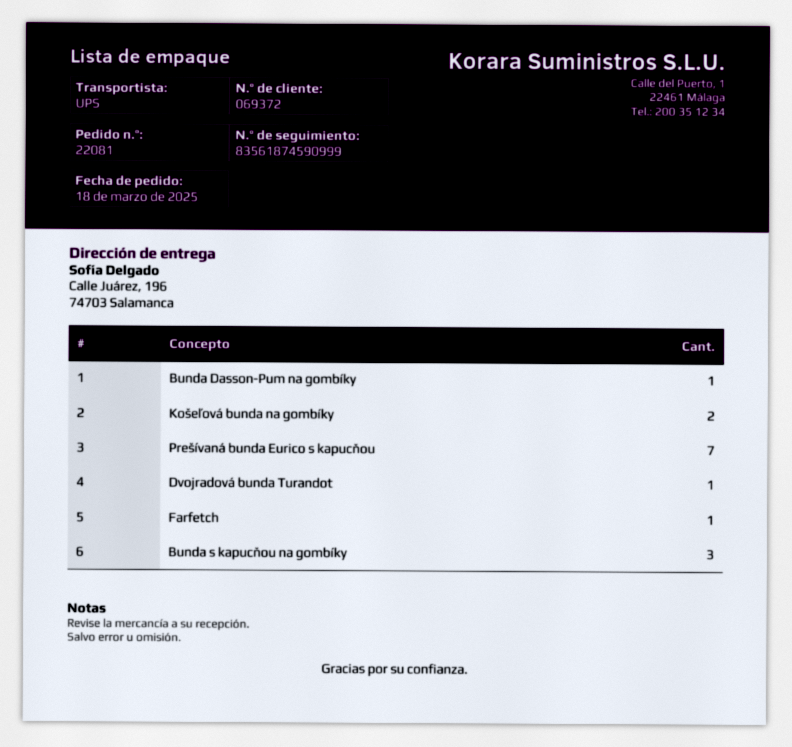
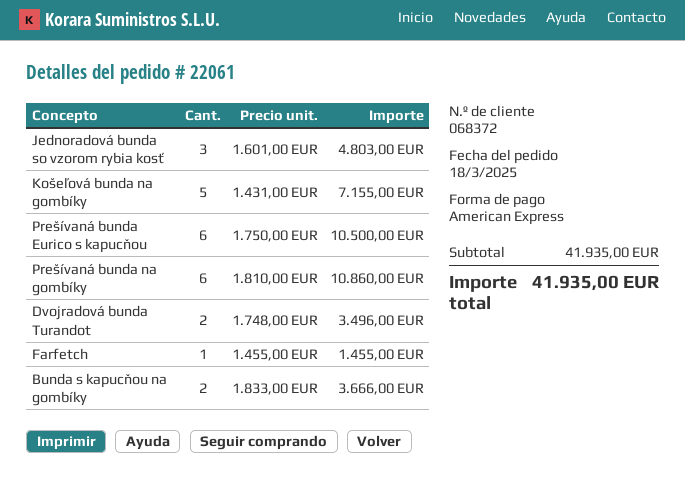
order number: 22081 -> 22061
customer number: 069372 -> 068372
Bunda Dasson-Pum na gombíky: 1 -> none
Košeľová bunda na gombíky: 2 -> 5
Prešívaná bunda Eurico s kapucňou: 7 -> 6
Dvojradová bunda Turandot: 1 -> 2
Bunda s kapucňou na gombíky: 3 -> 2
Jednoradová bunda so vzorom rybia kosť: none -> 3
Prešívaná bunda na gombíky: none -> 6

